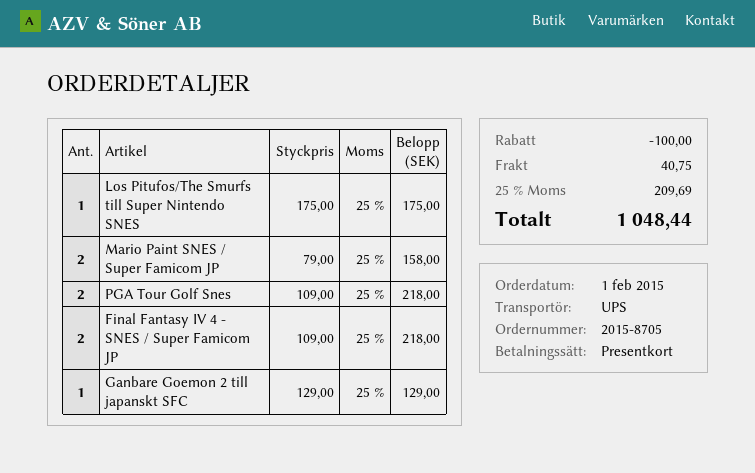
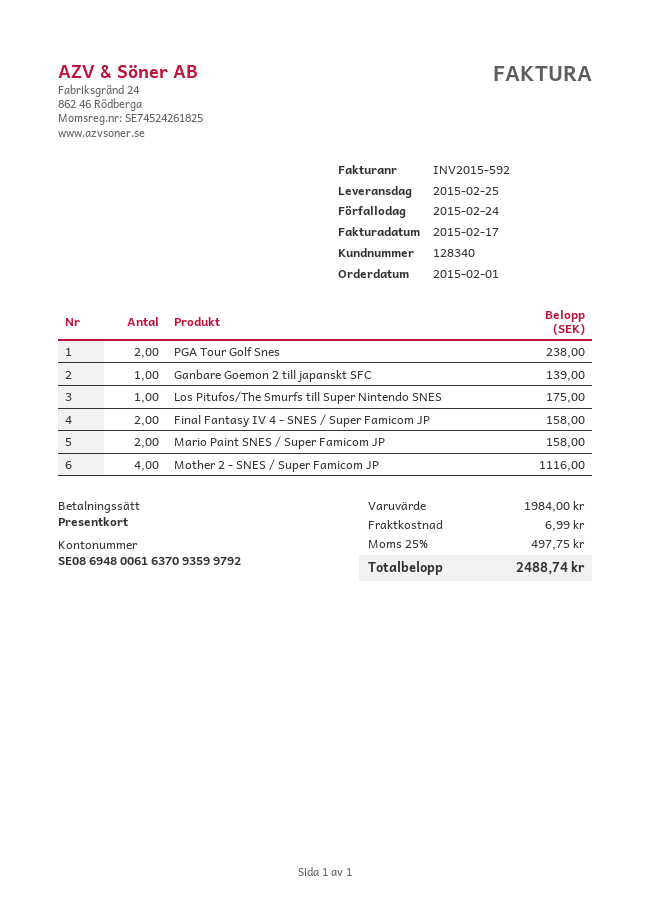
PGA Tour Golf Snes: 2 for 218.00 -> 2 for 238.00
Final Fantasy IV 4 - SNES / Super Famicom JP: 2 for 218.00 -> 2 for 158.00
Ganbare Goemon 2 till japanskt SFC: 1 for 129.00 -> 1 for 139.00
Mother 2 - SNES / Super Famicom JP: none -> 4 for 1116.00
discount: 100.00 -> none
shipping: 40.75 -> 6.99
tax: 25% = 209.69 -> 25% = 497.75
total: 1048.44 -> 2488.74

